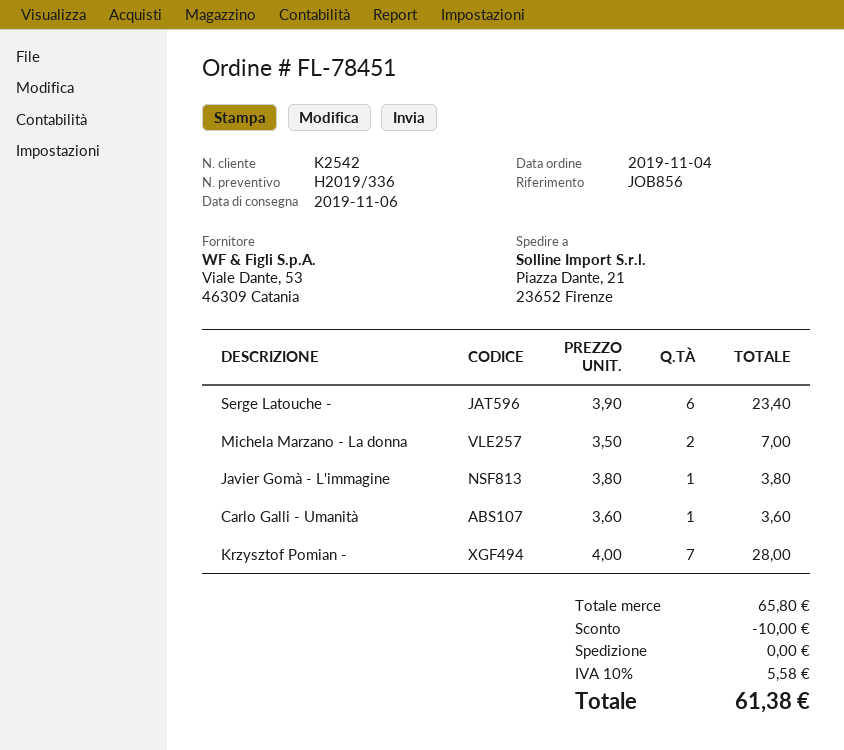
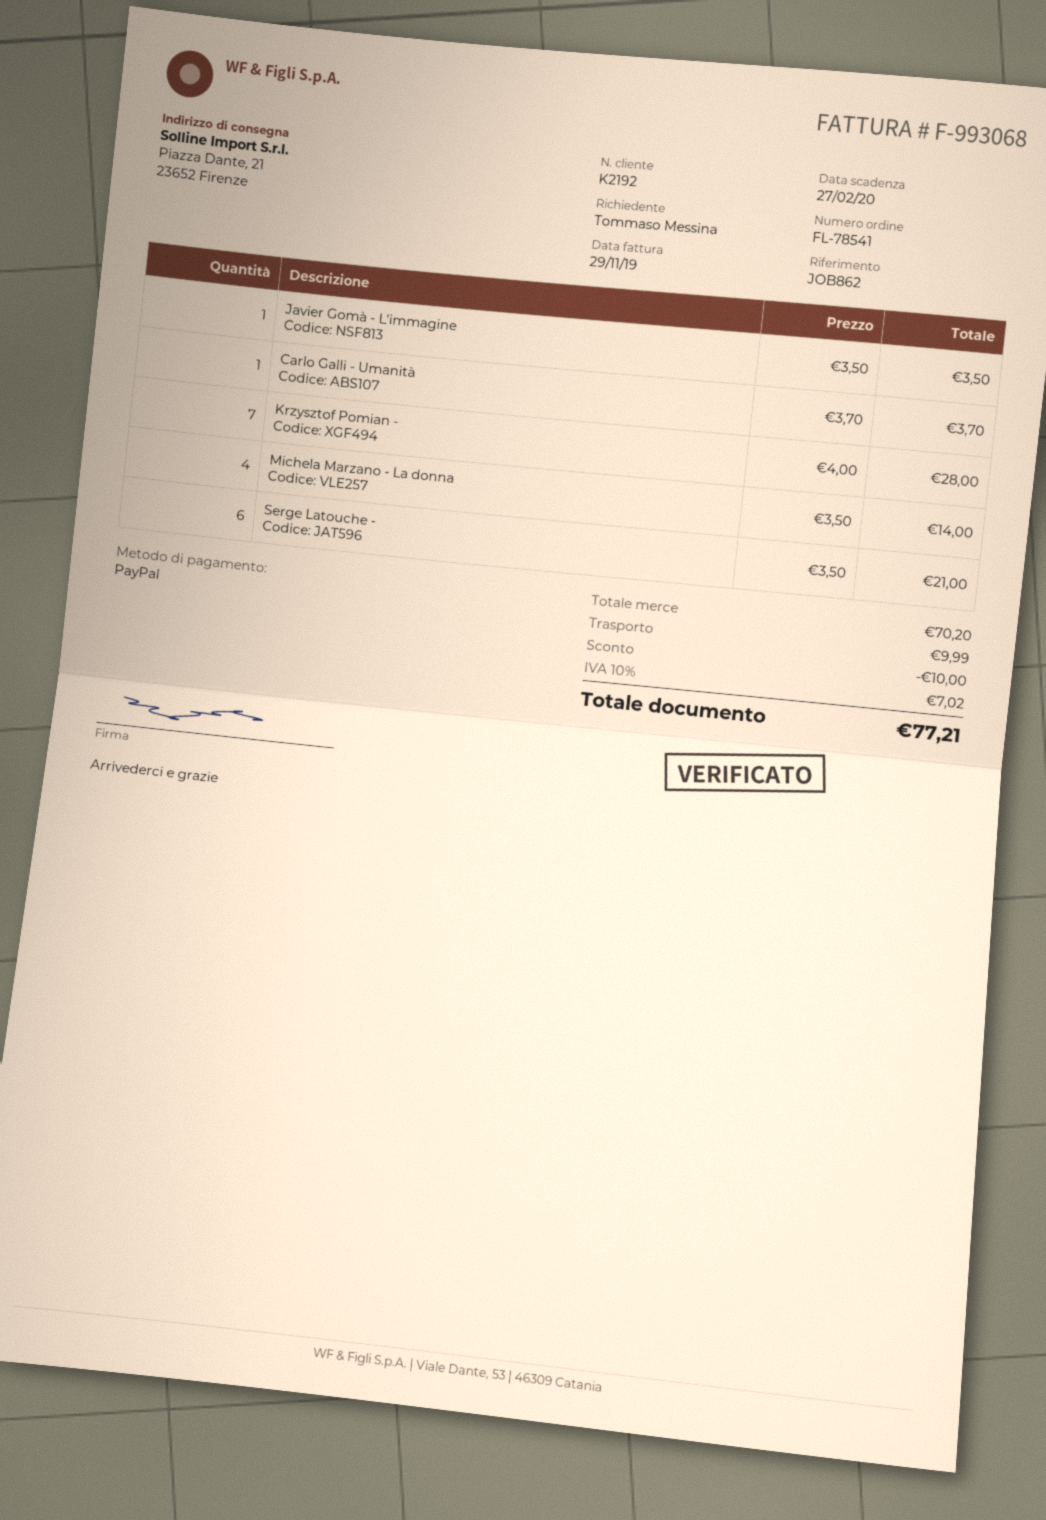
order number: FL-78451 -> FL-78541
customer number: K2542 -> K2192
reference: JOB856 -> JOB862
Serge Latouche -: 6 x 3.90 = 23.40 -> 6 x 3.50 = 21.00
Michela Marzano - La donna: 2 x 3.50 = 7.00 -> 4 x 3.50 = 14.00
Javier Gomà - L'immagine: 1 x 3.80 = 3.80 -> 1 x 3.50 = 3.50
Carlo Galli - Umanità: 1 x 3.60 = 3.60 -> 1 x 3.70 = 3.70
subtotal: 65.80 -> 70.20
shipping: 0.00 -> 9.99
tax: 10% = 5.58 -> 10% = 7.02
total: 61.38 -> 77.21

